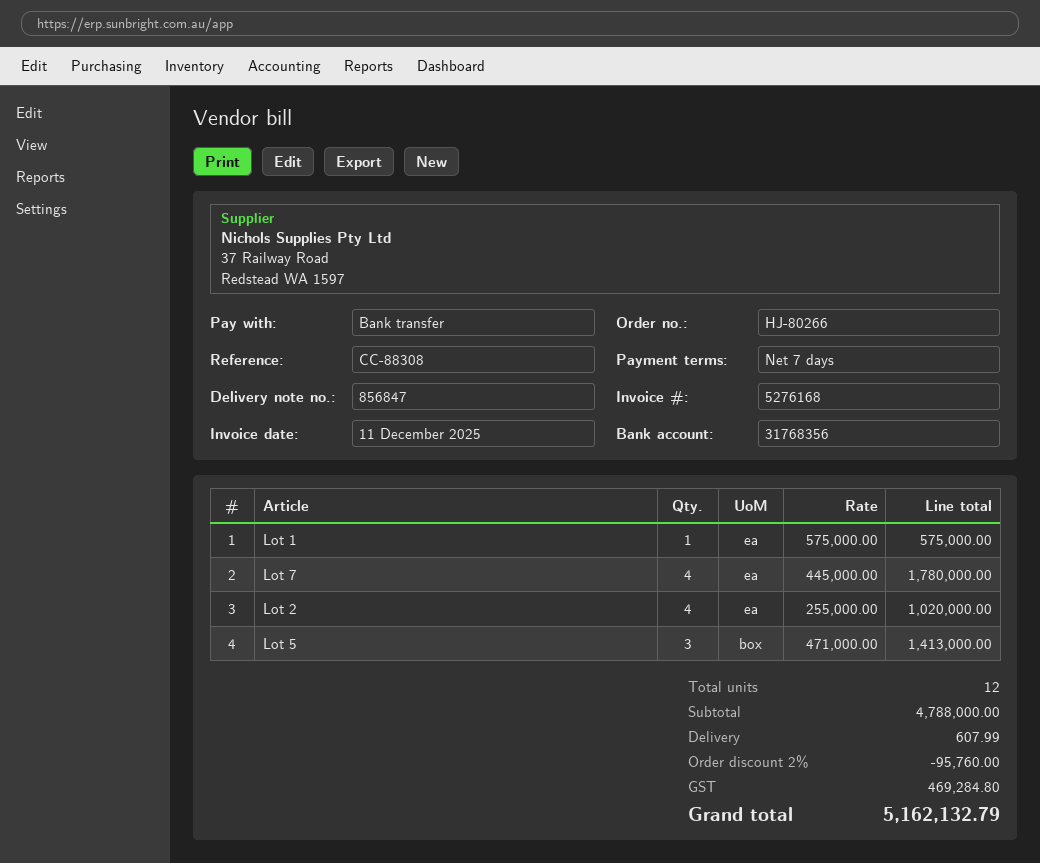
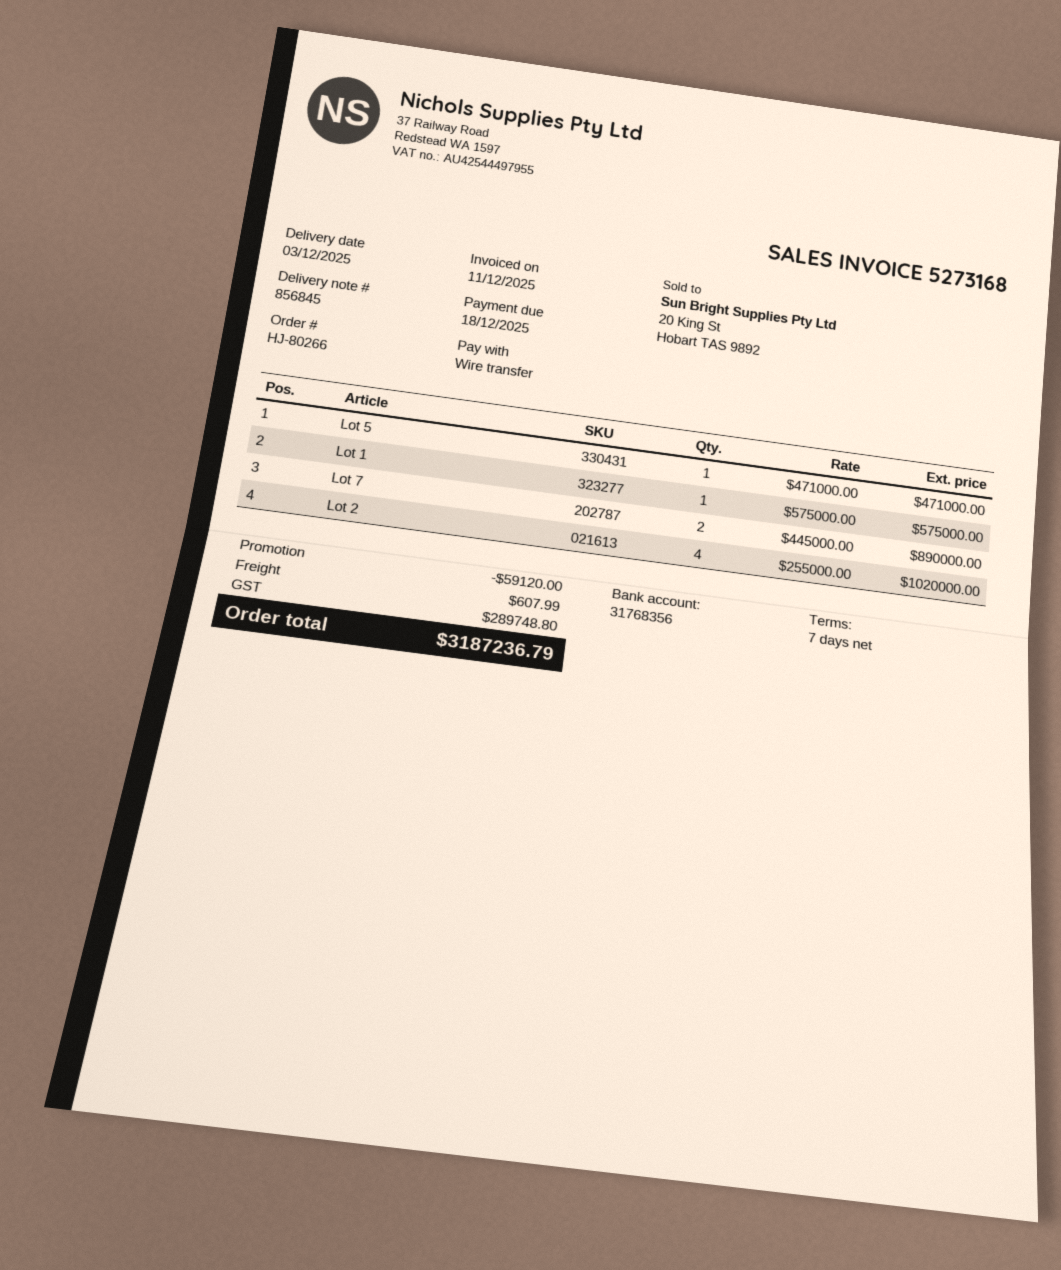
delivery note number: 856847 -> 856845
invoice number: 5276168 -> 5273168
Lot 7: 4 x 445000.00 = 1780000.00 -> 2 x 445000.00 = 890000.00
Lot 5: 3 x 471000.00 = 1413000.00 -> 1 x 471000.00 = 471000.00
discount: 95760.00 -> 59120.00
tax: 469284.80 -> 289748.80
total: 5162132.79 -> 3187236.79

